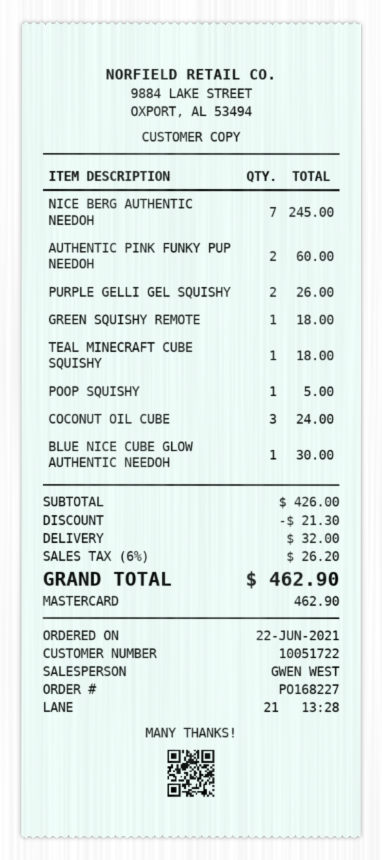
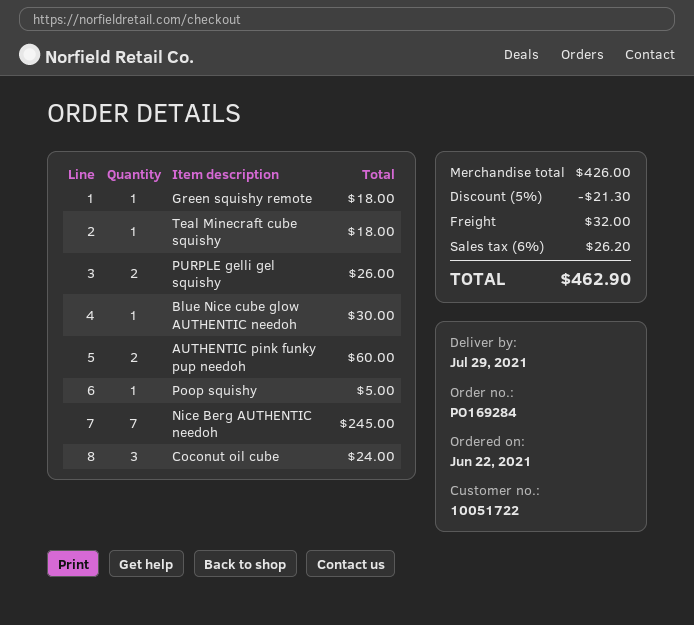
order number: PO168227 -> PO169284

